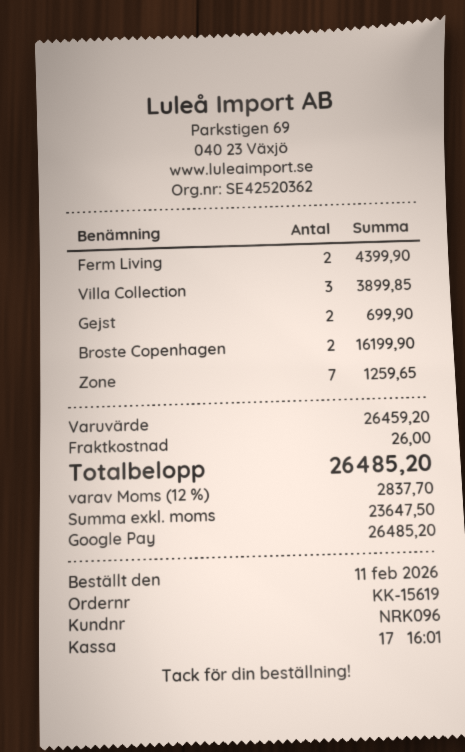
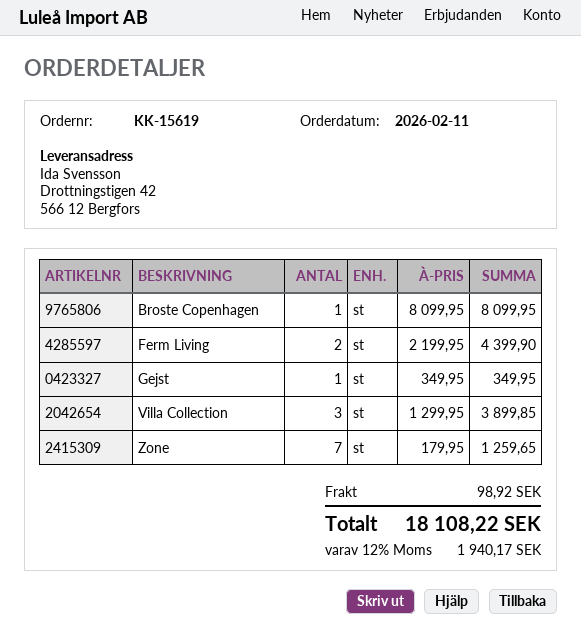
Gejst: 2 for 699.90 -> 1 for 349.95
Broste Copenhagen: 2 for 16199.90 -> 1 for 8099.95
shipping: 26.00 -> 98.92
tax: 12% = 2837.70 -> 12% = 1940.17
total: 26485.20 -> 18108.22

